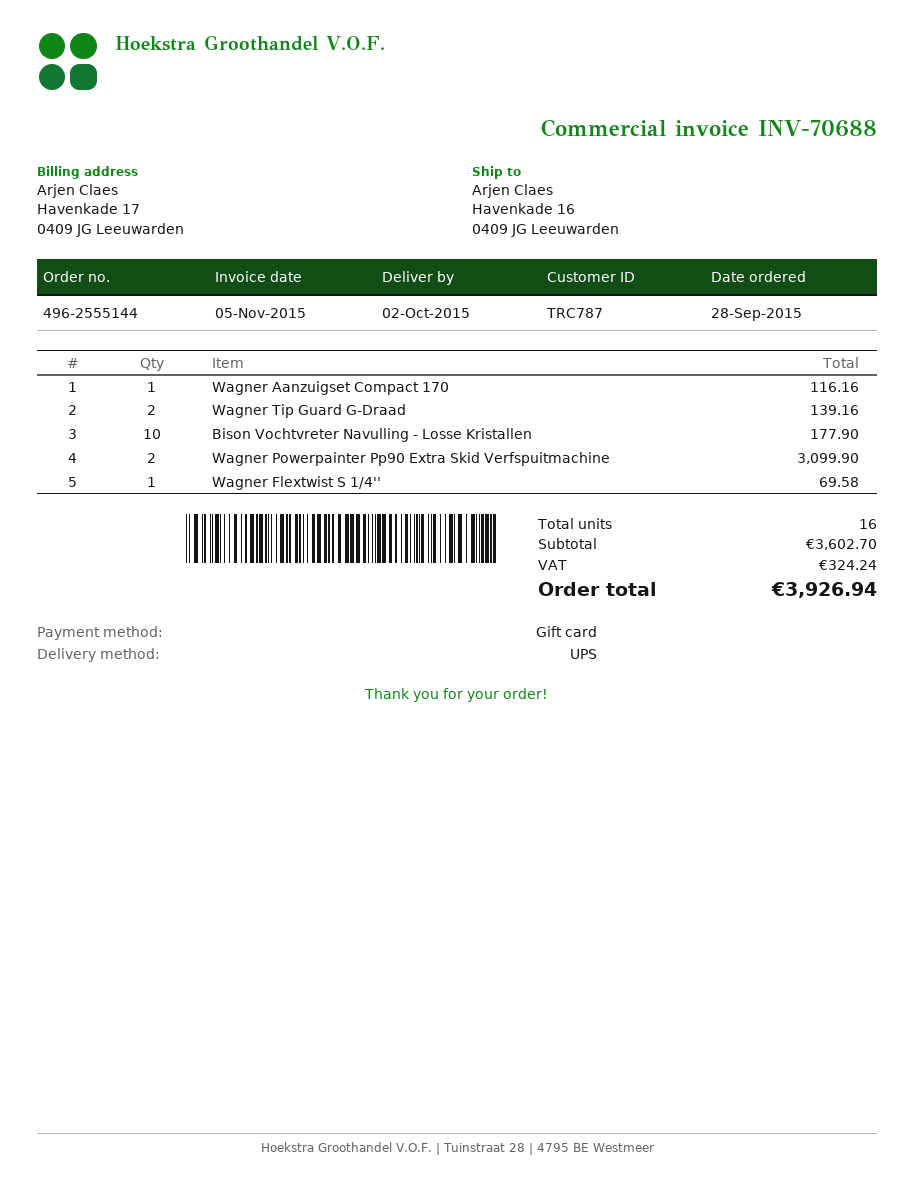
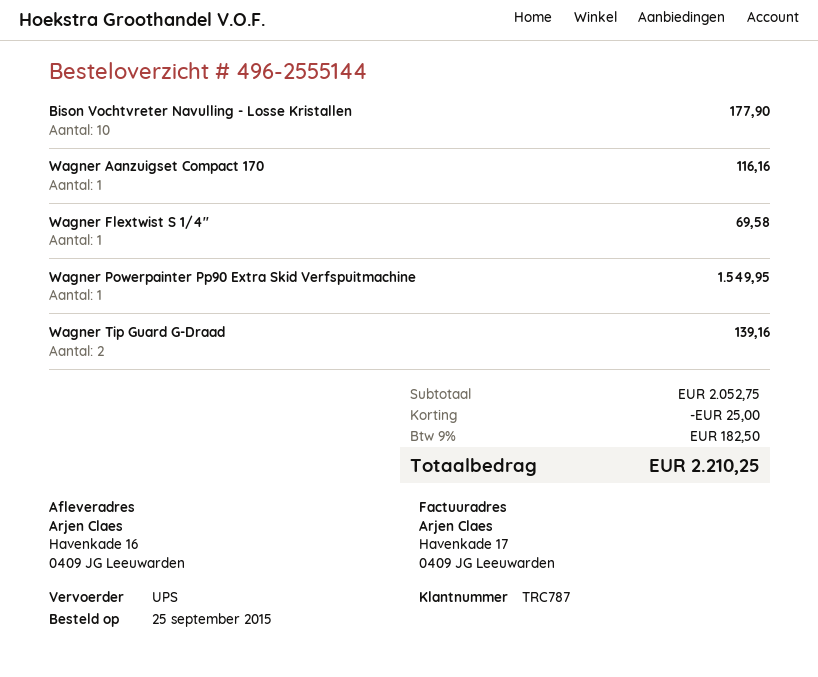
order date: 2015-09-28 -> 2015-09-25
Wagner Powerpainter Pp90 Extra Skid Verfspuitmachine: 2 for 3099.90 -> 1 for 1549.95
subtotal: 3602.70 -> 2052.75
discount: none -> 25.00
tax: 324.24 -> 182.50
total: 3926.94 -> 2210.25

